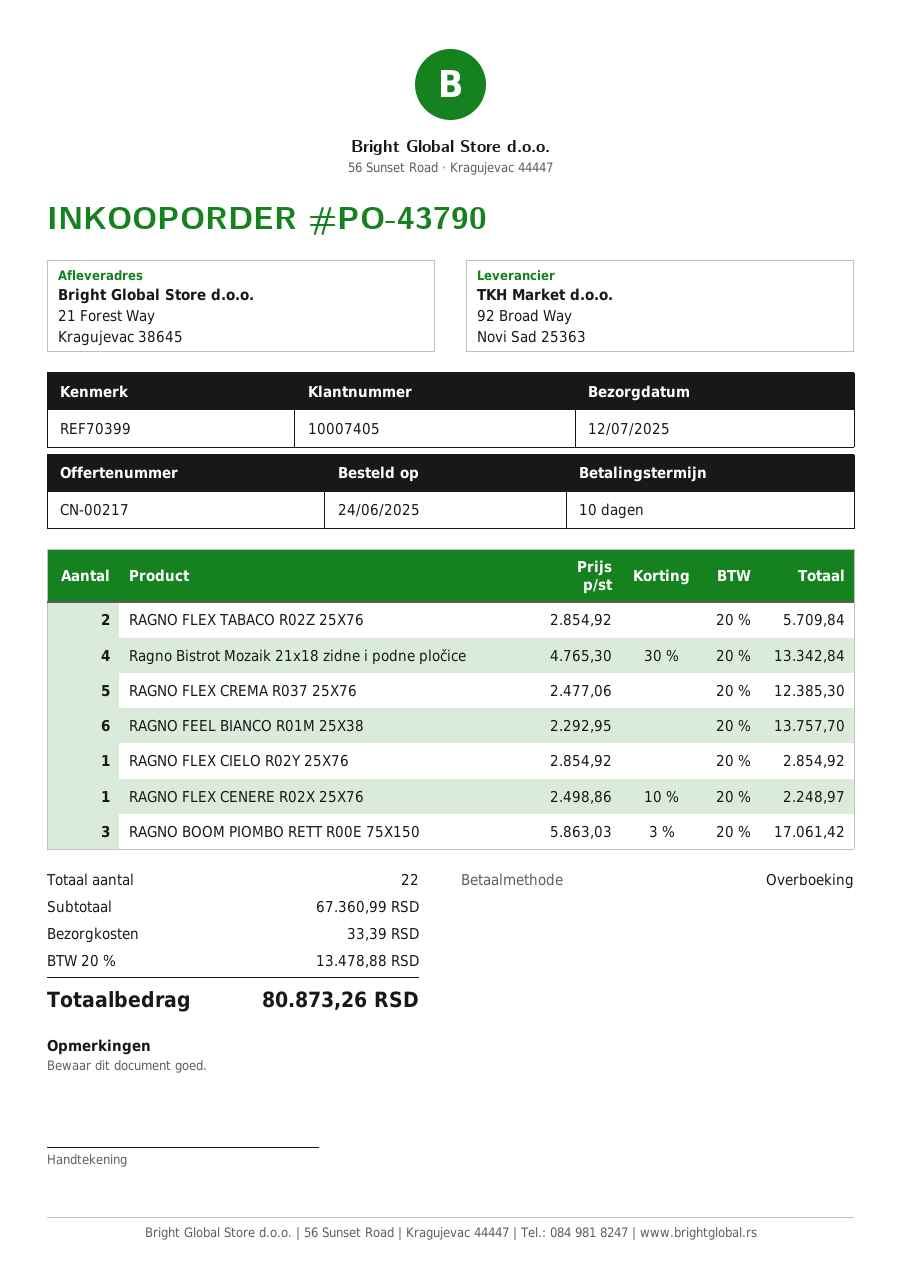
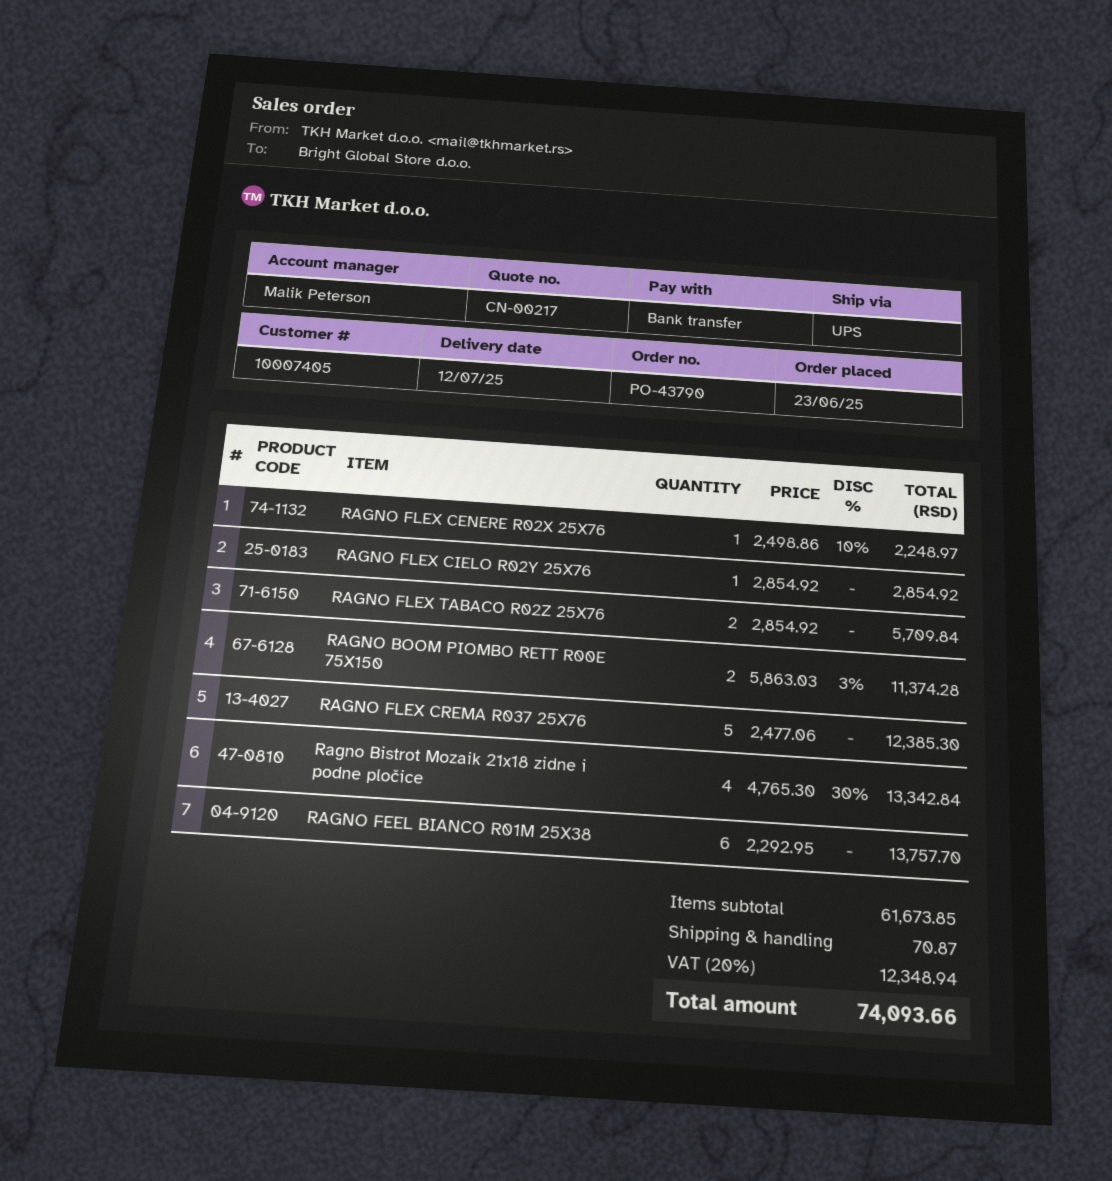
order date: 2025-06-24 -> 2025-06-23
RAGNO BOOM PIOMBO RETT R00E 75X150: 3 x 5863.03 - 3% = 17061.42 -> 2 x 5863.03 - 3% = 11374.28
subtotal: 67360.99 -> 61673.85
shipping: 33.39 -> 70.87
tax: 20% = 13478.88 -> 20% = 12348.94
total: 80873.26 -> 74093.66

